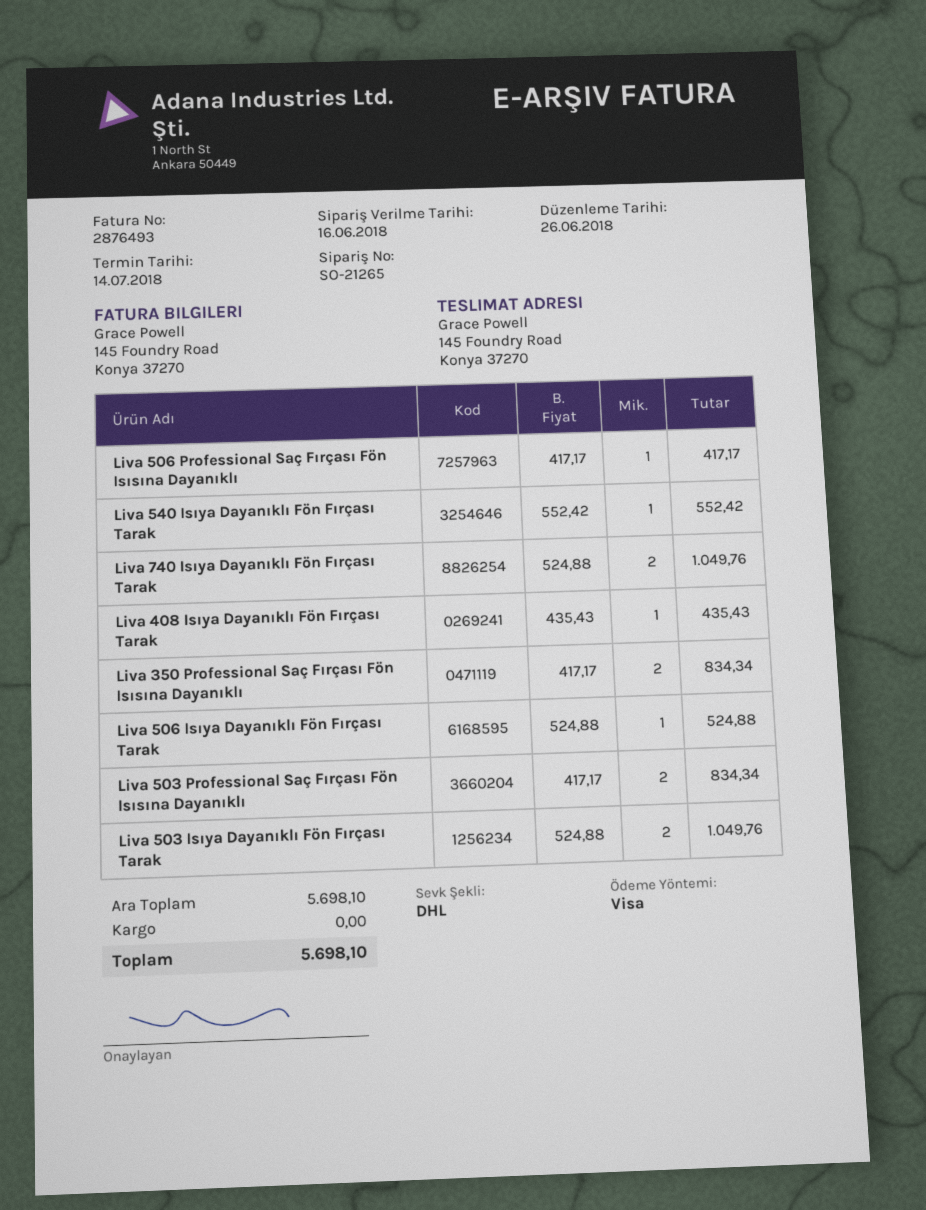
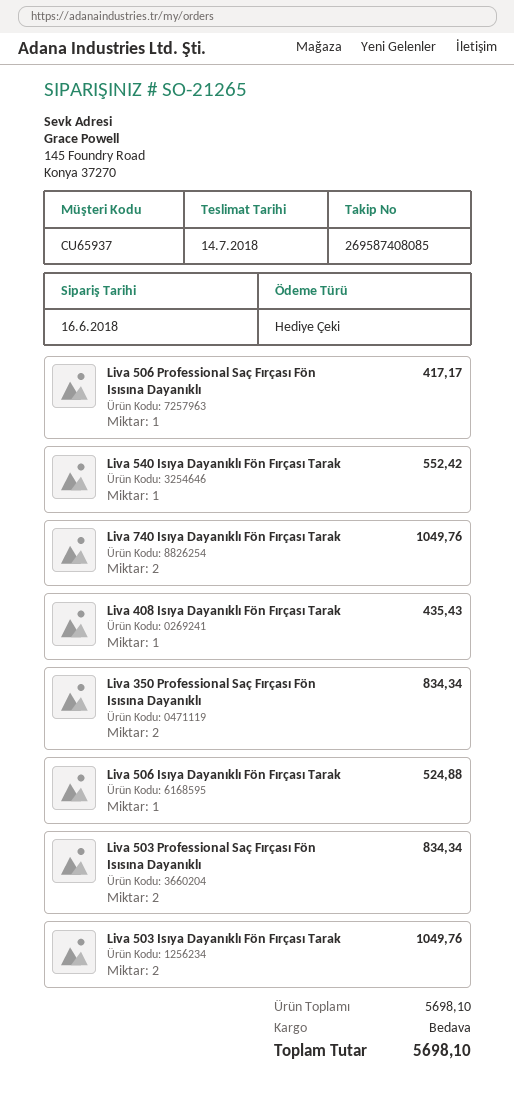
payment method: Visa -> gift card

